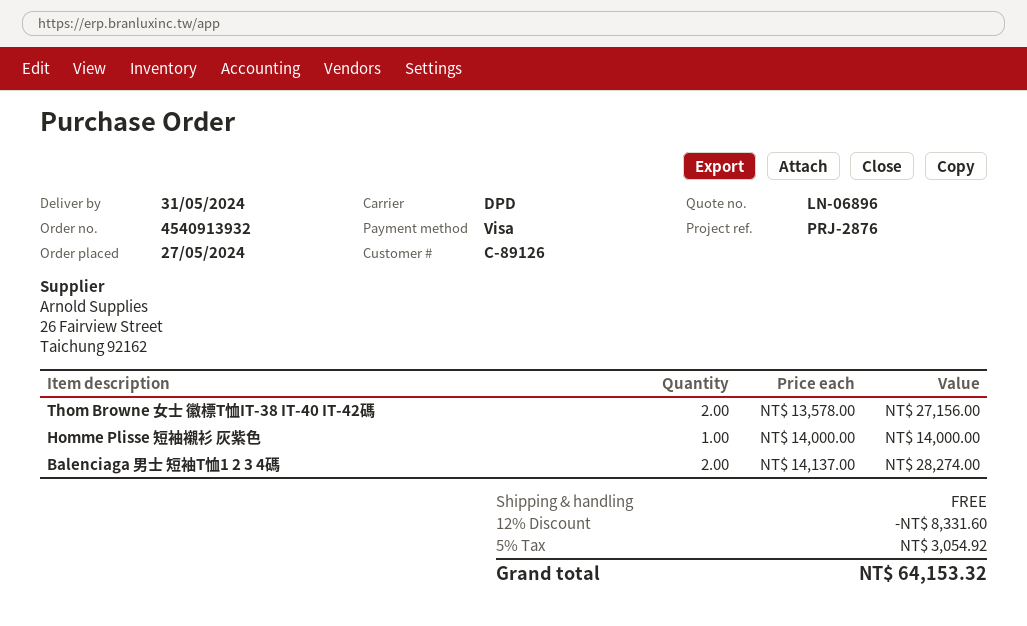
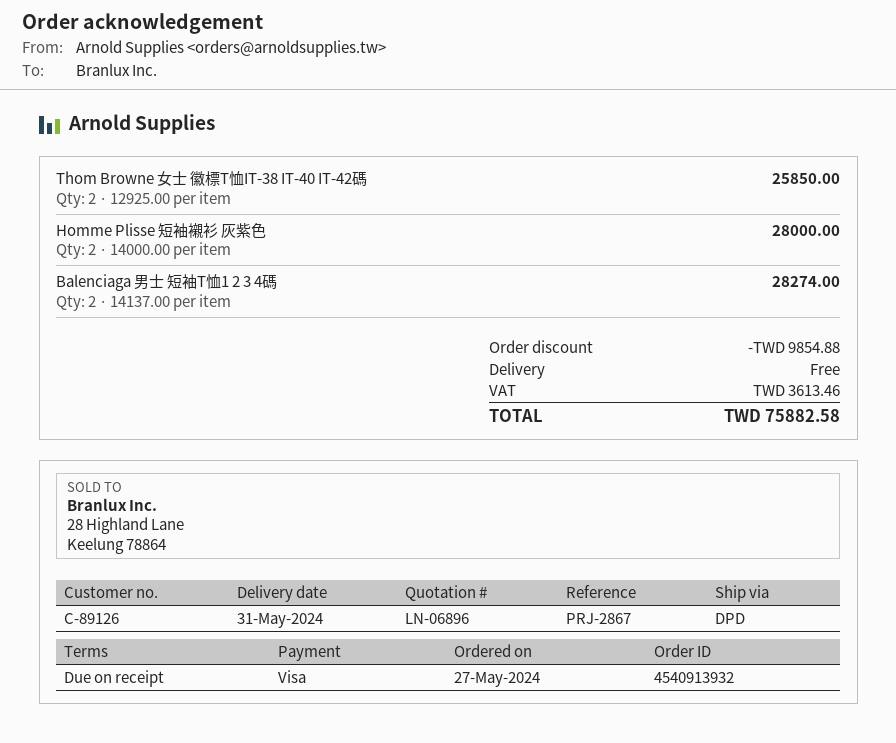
reference: PRJ-2876 -> PRJ-2867
Thom Browne 女士 徽標T恤IT-38 IT-40 IT-42碼: 2 x 13578.00 = 27156.00 -> 2 x 12925.00 = 25850.00
Homme Plisse 短袖襯衫 灰紫色: 1 x 14000.00 = 14000.00 -> 2 x 14000.00 = 28000.00
discount: 8331.60 -> 9854.88
tax: 3054.92 -> 3613.46
total: 64153.32 -> 75882.58

